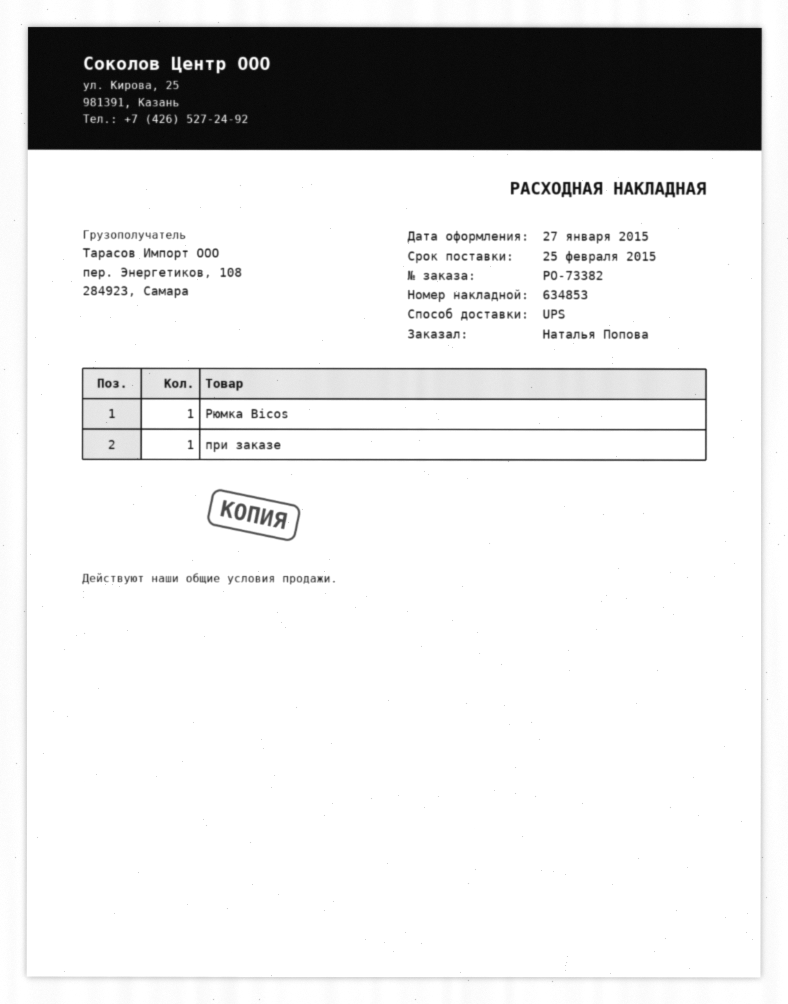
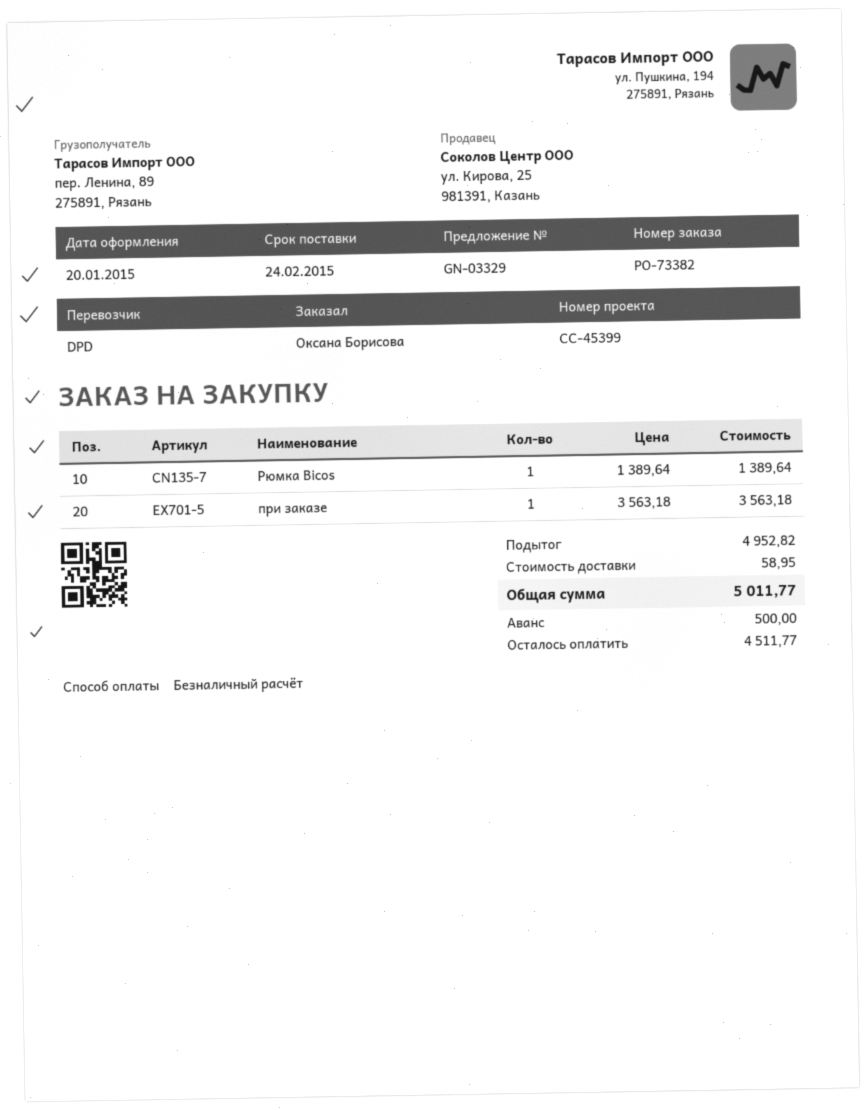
order date: 2015-01-27 -> 2015-01-20
delivery date: 2015-02-25 -> 2015-02-24
ordered by: Наталья Попова -> Оксана Борисова
shipping method: UPS -> DPD
ship to: пер. Энергетиков, 108, 284923, Самара -> пер. Ленина, 89, 275891, Рязань

